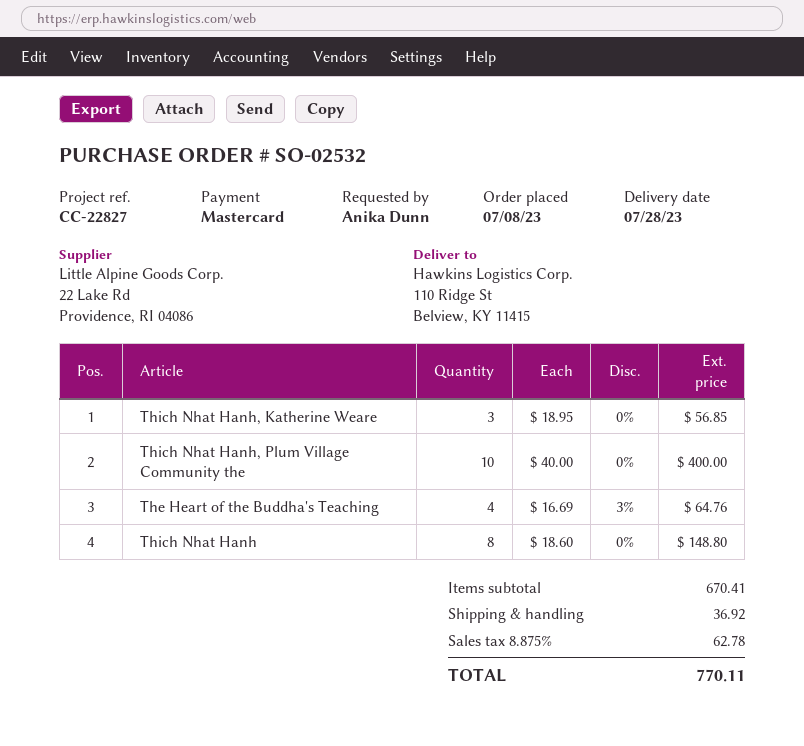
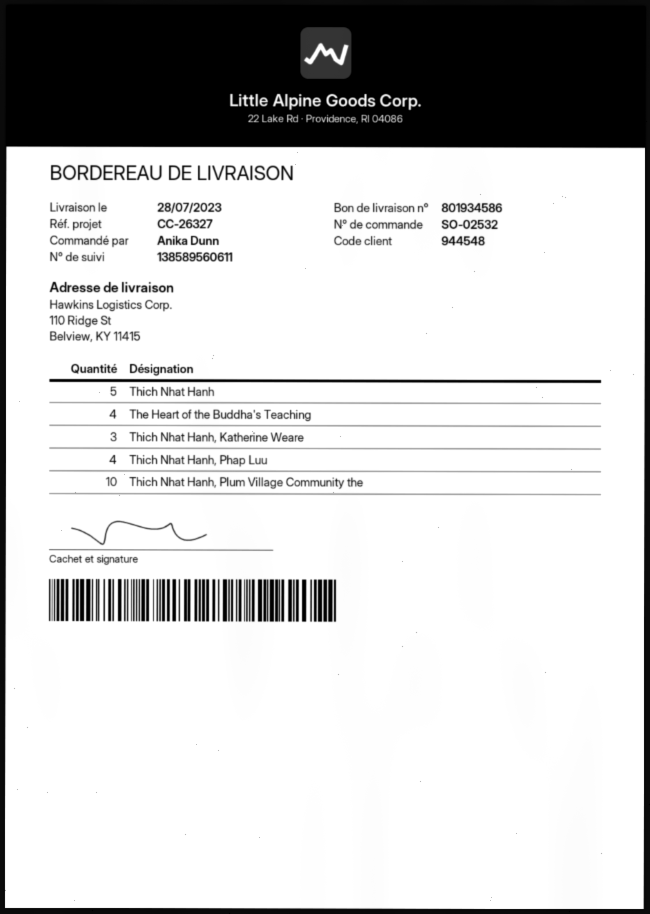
reference: CC-22827 -> CC-26327
Thich Nhat Hanh: 8 -> 5
Thich Nhat Hanh, Phap Luu: none -> 4

